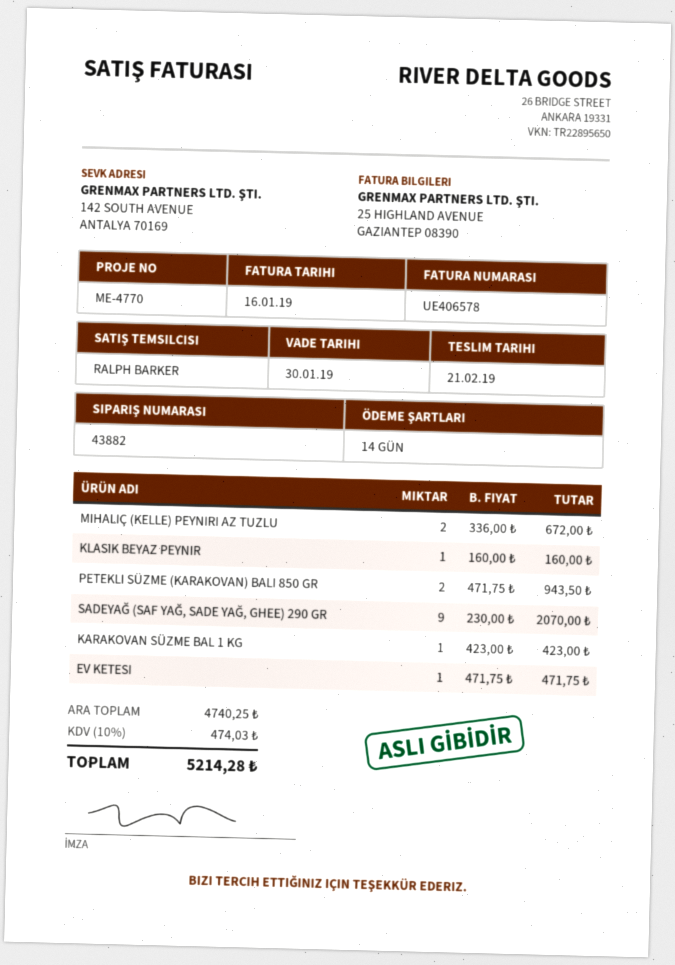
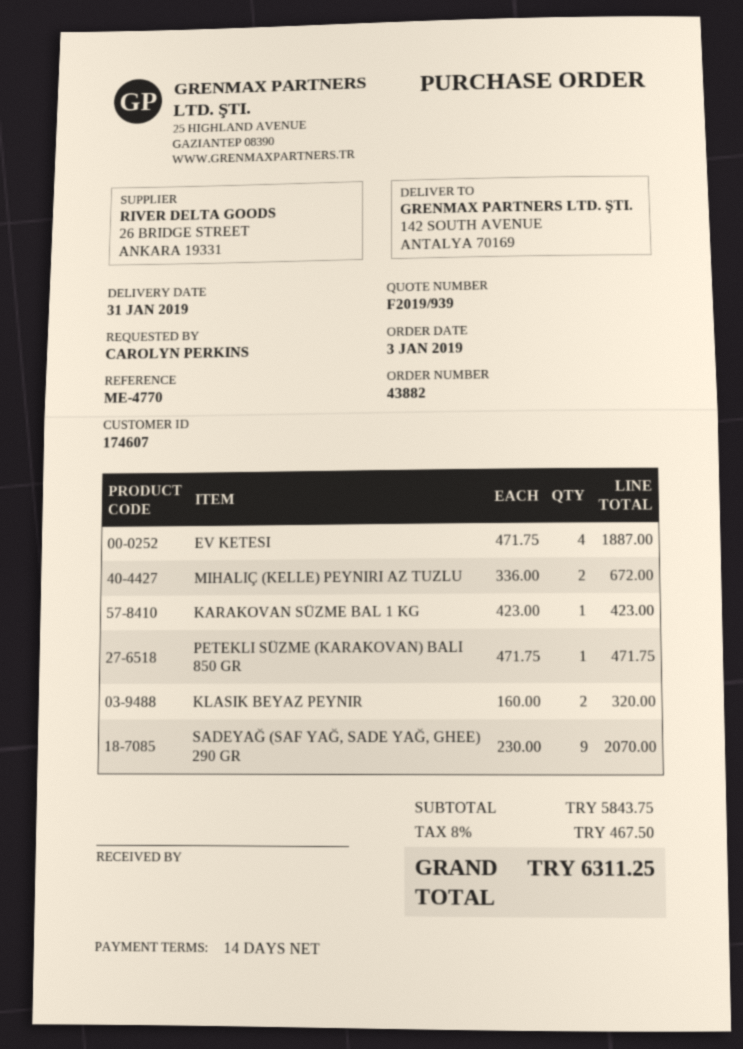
delivery date: 2019-02-21 -> 2019-01-31
KLASIK BEYAZ PEYNIR: 1 x 160.00 = 160.00 -> 2 x 160.00 = 320.00
PETEKLI SÜZME (KARAKOVAN) BALI 850 GR: 2 x 471.75 = 943.50 -> 1 x 471.75 = 471.75
EV KETESI: 1 x 471.75 = 471.75 -> 4 x 471.75 = 1887.00
subtotal: 4740.25 -> 5843.75
tax: 10% = 474.03 -> 8% = 467.50
total: 5214.28 -> 6311.25

